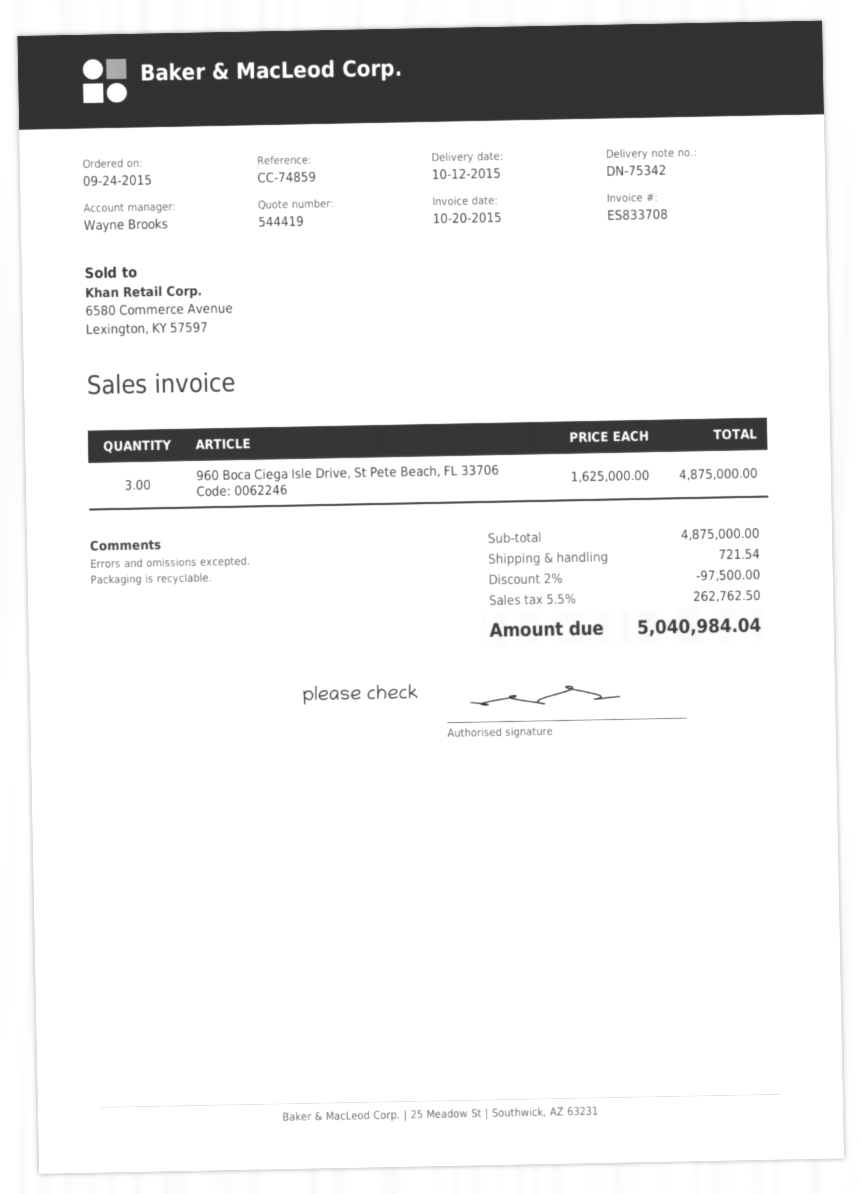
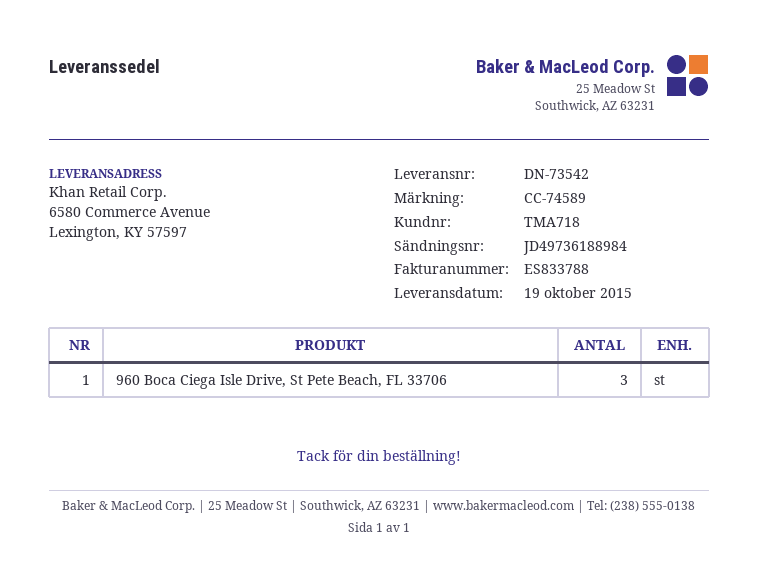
delivery note number: DN-75342 -> DN-73542
delivery date: 2015-10-12 -> 2015-10-19
invoice number: ES833708 -> ES833788
reference: CC-74859 -> CC-74589

